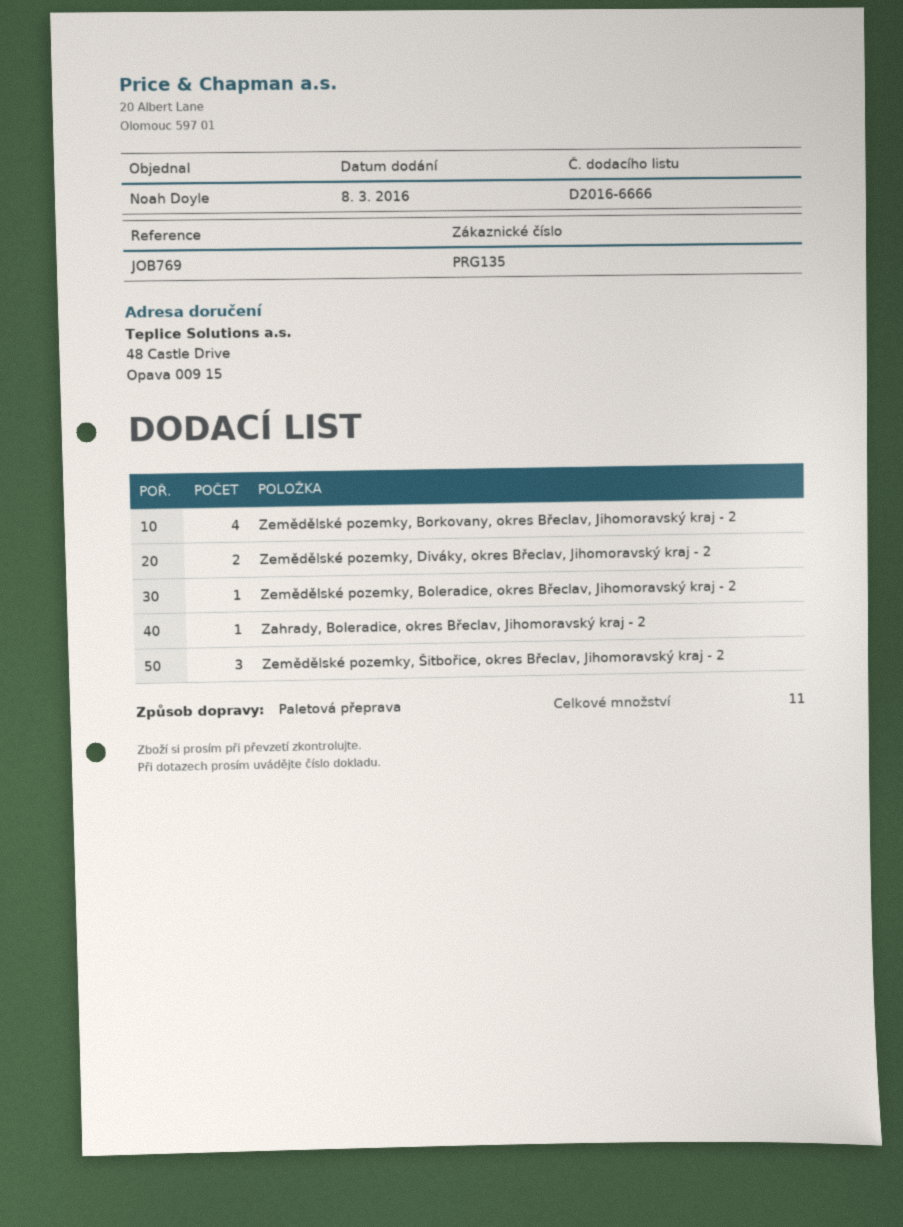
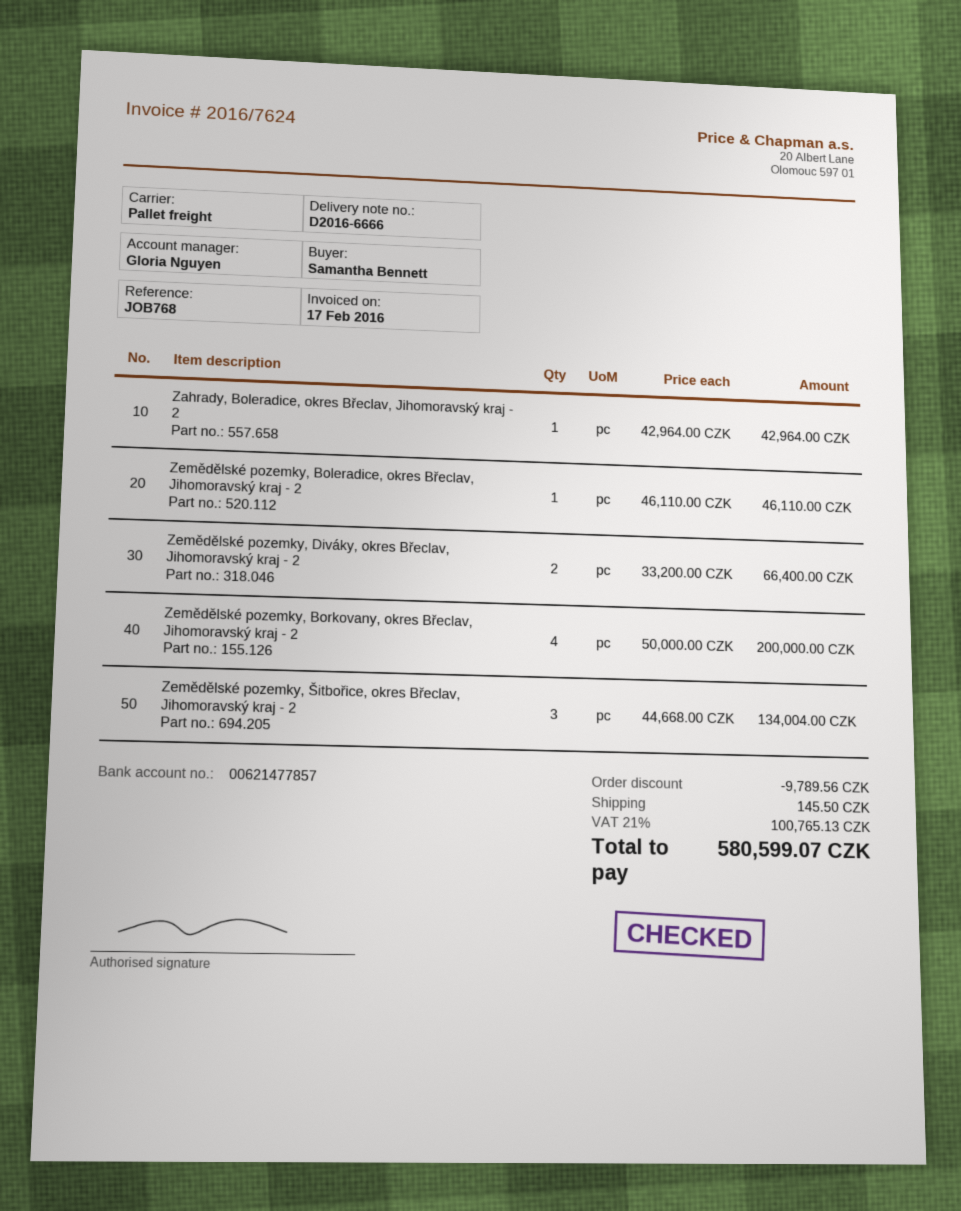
reference: JOB769 -> JOB768
ordered by: Noah Doyle -> Samantha Bennett

